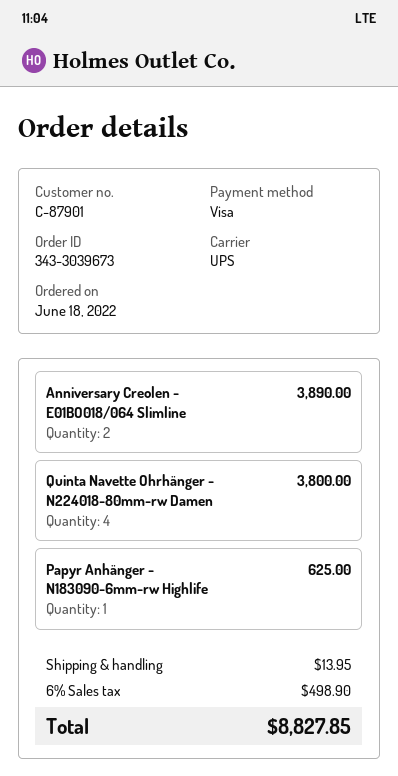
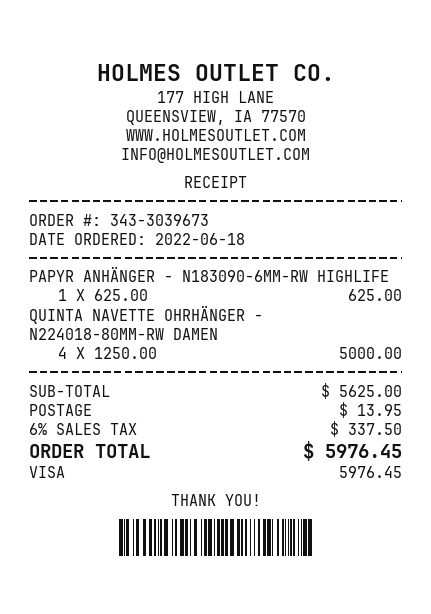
Anniversary Creolen - E01BO018/064 Slimline: 2 for 3890.00 -> none
Quinta Navette Ohrhänger - N224018-80mm-rw Damen: 4 for 3800.00 -> 4 for 5000.00
tax: 6% = 498.90 -> 6% = 337.50
total: 8827.85 -> 5976.45

